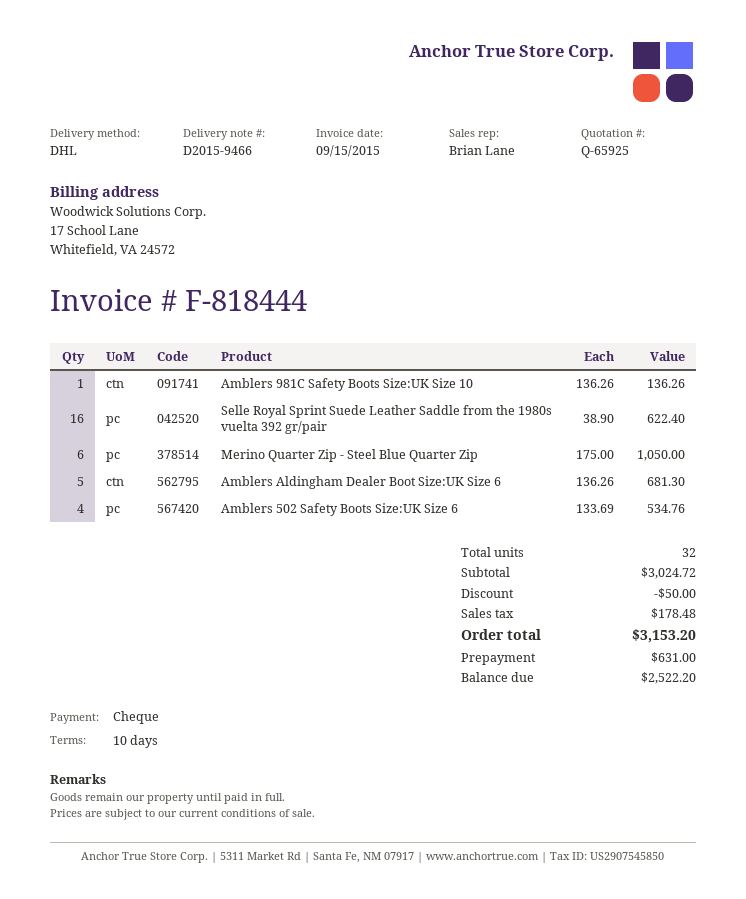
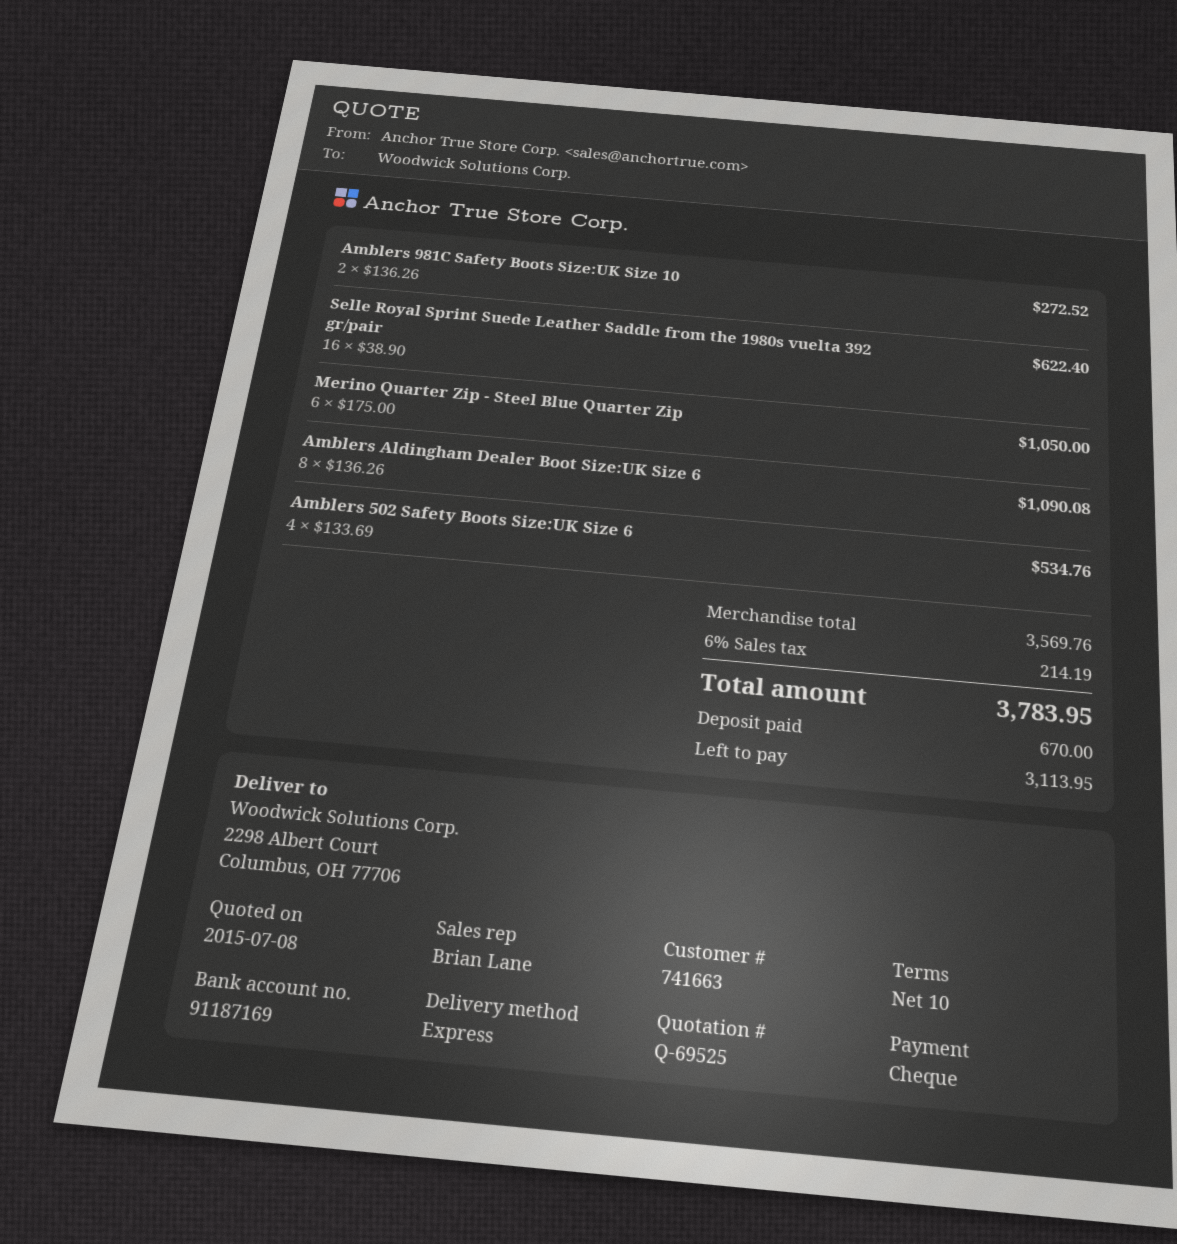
quote number: Q-65925 -> Q-69525
shipping method: DHL -> express
Amblers 981C Safety Boots Size:UK Size 10: 1 x 136.26 = 136.26 -> 2 x 136.26 = 272.52
Amblers Aldingham Dealer Boot Size:UK Size 6: 5 x 136.26 = 681.30 -> 8 x 136.26 = 1090.08
subtotal: 3024.72 -> 3569.76
discount: 50.00 -> none
tax: 178.48 -> 214.19
total: 3153.20 -> 3783.95
deposit: 631.00 -> 670.00
balance: 2522.20 -> 3113.95

